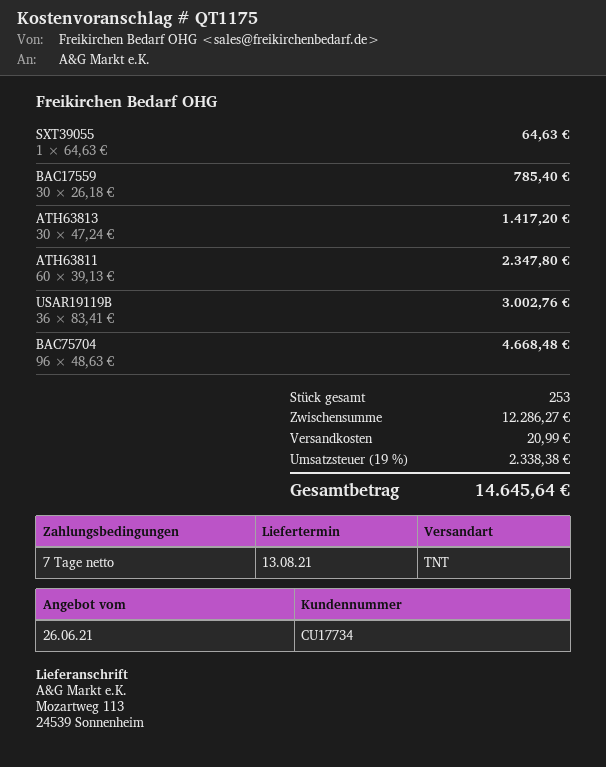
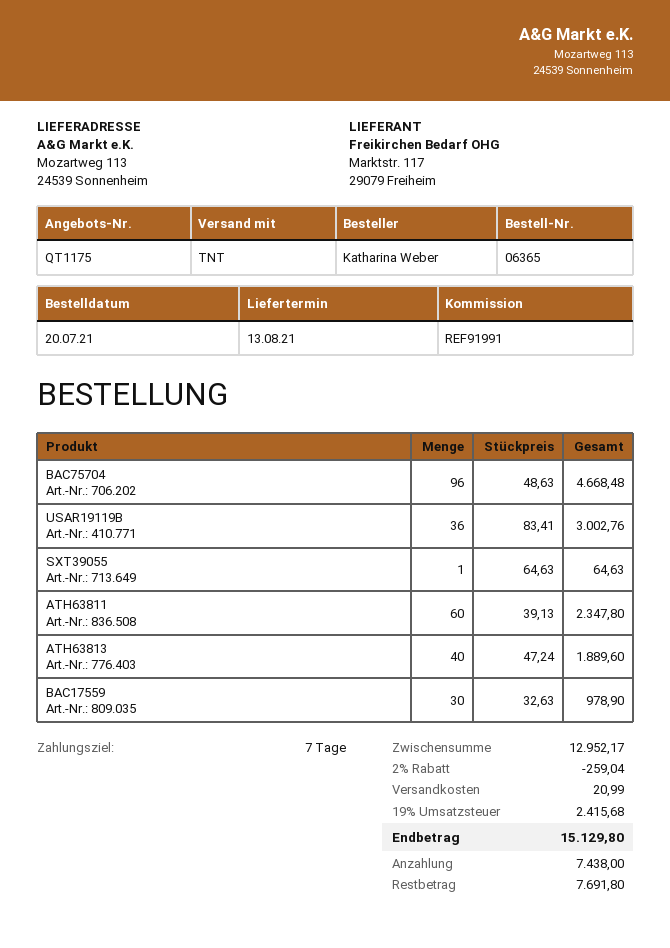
BAC17559: 30 x 26.18 = 785.40 -> 30 x 32.63 = 978.90
ATH63813: 30 x 47.24 = 1417.20 -> 40 x 47.24 = 1889.60
subtotal: 12286.27 -> 12952.17
discount: none -> 2% = 259.04
tax: 19% = 2338.38 -> 19% = 2415.68
total: 14645.64 -> 15129.80

